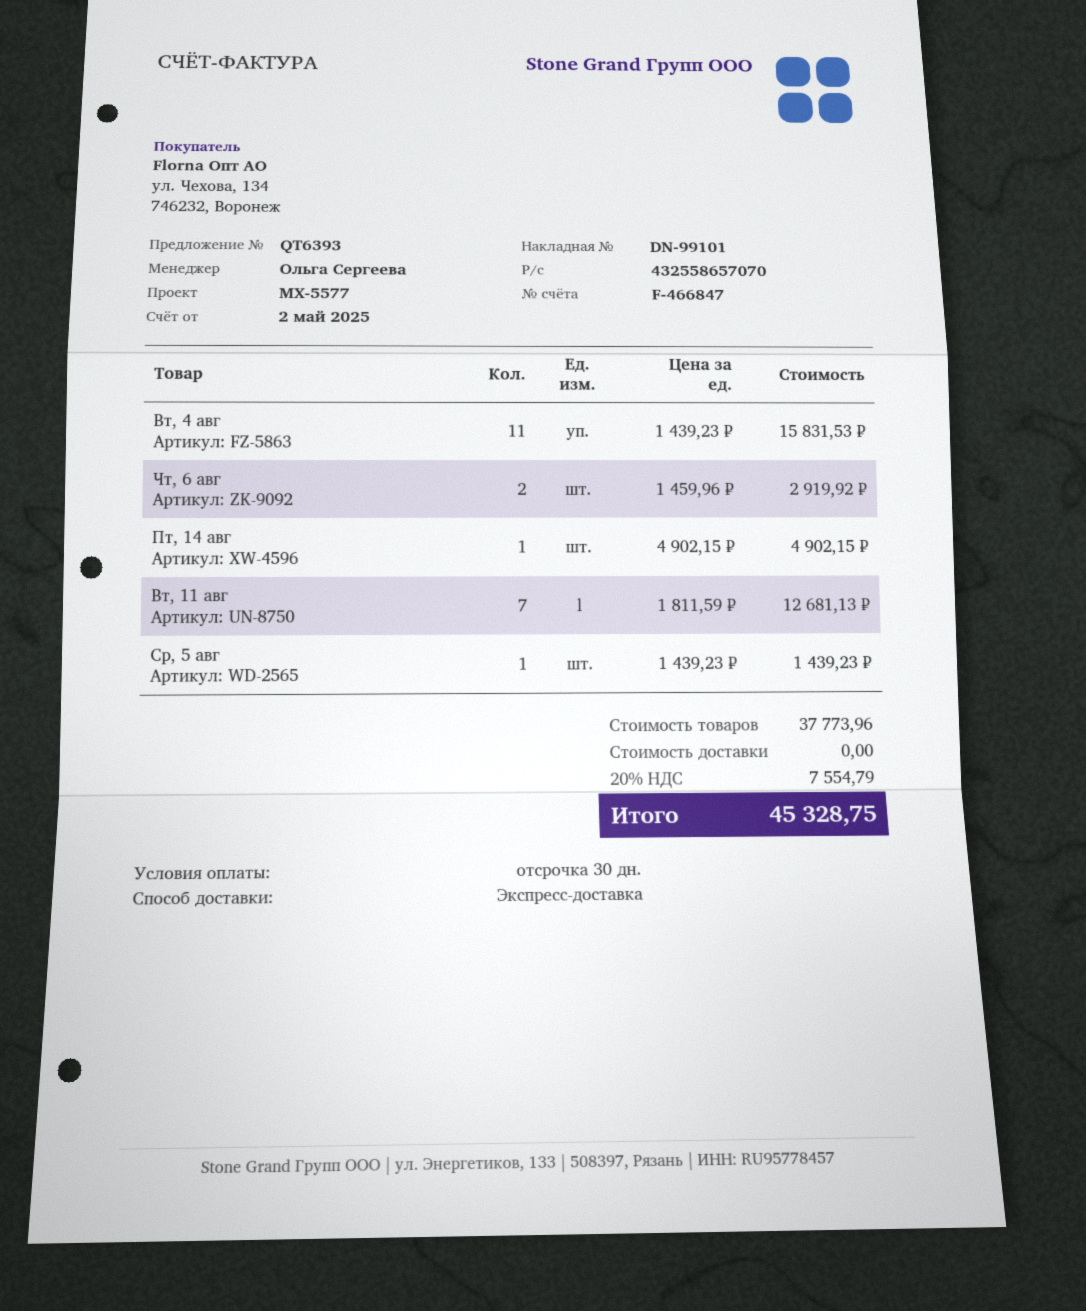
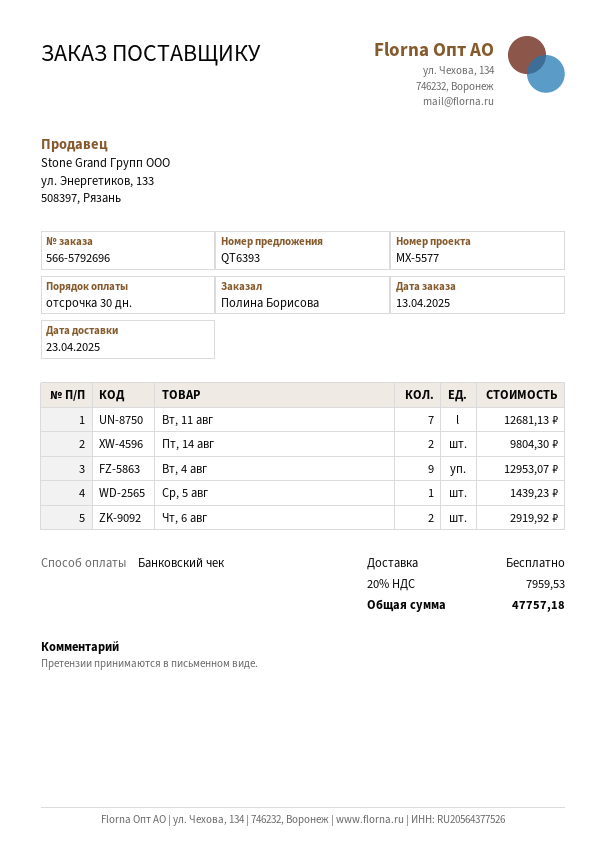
Вт, 4 авг: 11 for 15831.53 -> 9 for 12953.07
Пт, 14 авг: 1 for 4902.15 -> 2 for 9804.30
tax: 20% = 7554.79 -> 20% = 7959.53
total: 45328.75 -> 47757.18

